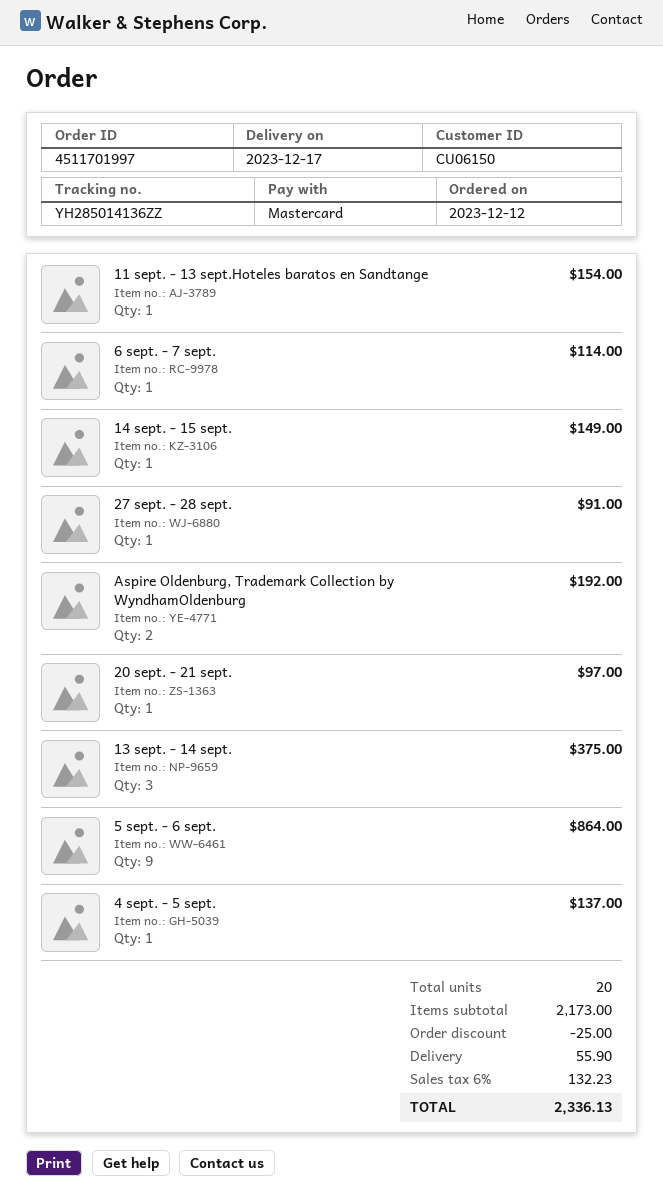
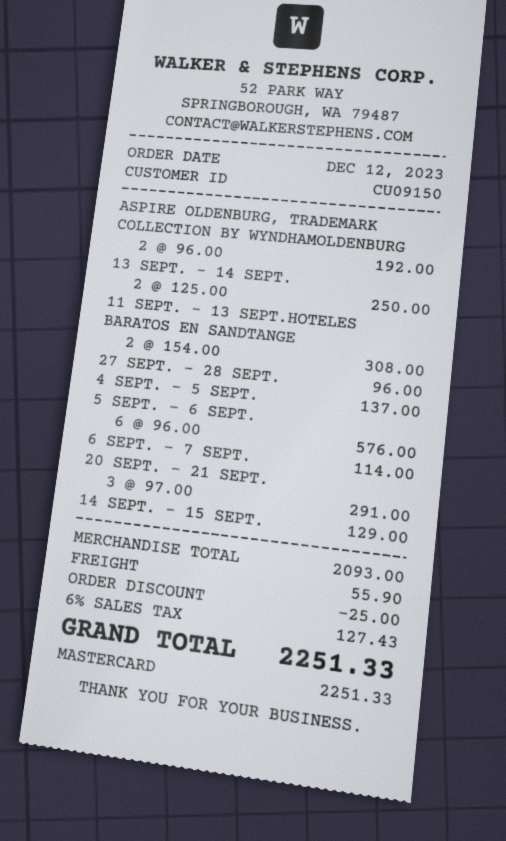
customer number: CU06150 -> CU09150
11 sept. - 13 sept.Hoteles baratos en Sandtange: 1 for 154.00 -> 2 for 308.00
14 sept. - 15 sept.: 1 for 149.00 -> 1 for 129.00
27 sept. - 28 sept.: 1 for 91.00 -> 1 for 96.00
20 sept. - 21 sept.: 1 for 97.00 -> 3 for 291.00
13 sept. - 14 sept.: 3 for 375.00 -> 2 for 250.00
5 sept. - 6 sept.: 9 for 864.00 -> 6 for 576.00
subtotal: 2173.00 -> 2093.00
tax: 6% = 132.23 -> 6% = 127.43
total: 2336.13 -> 2251.33

